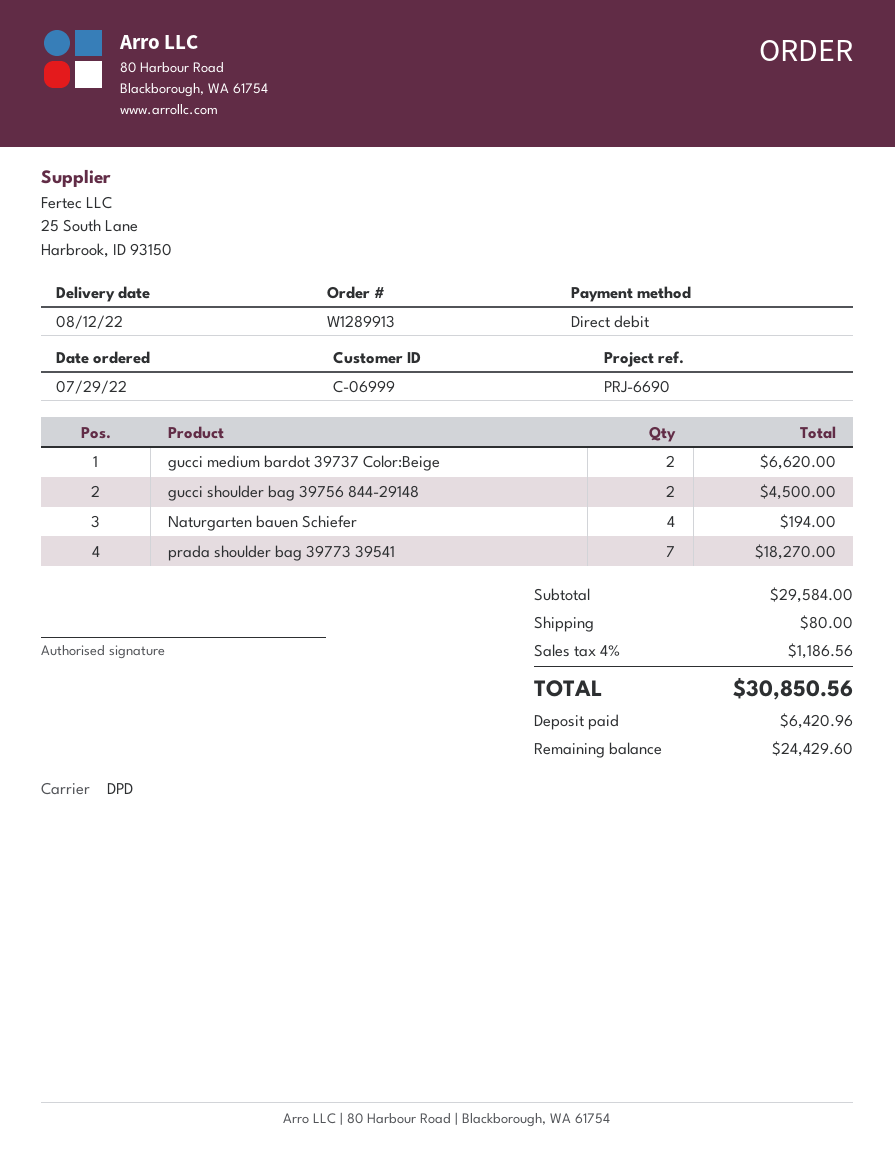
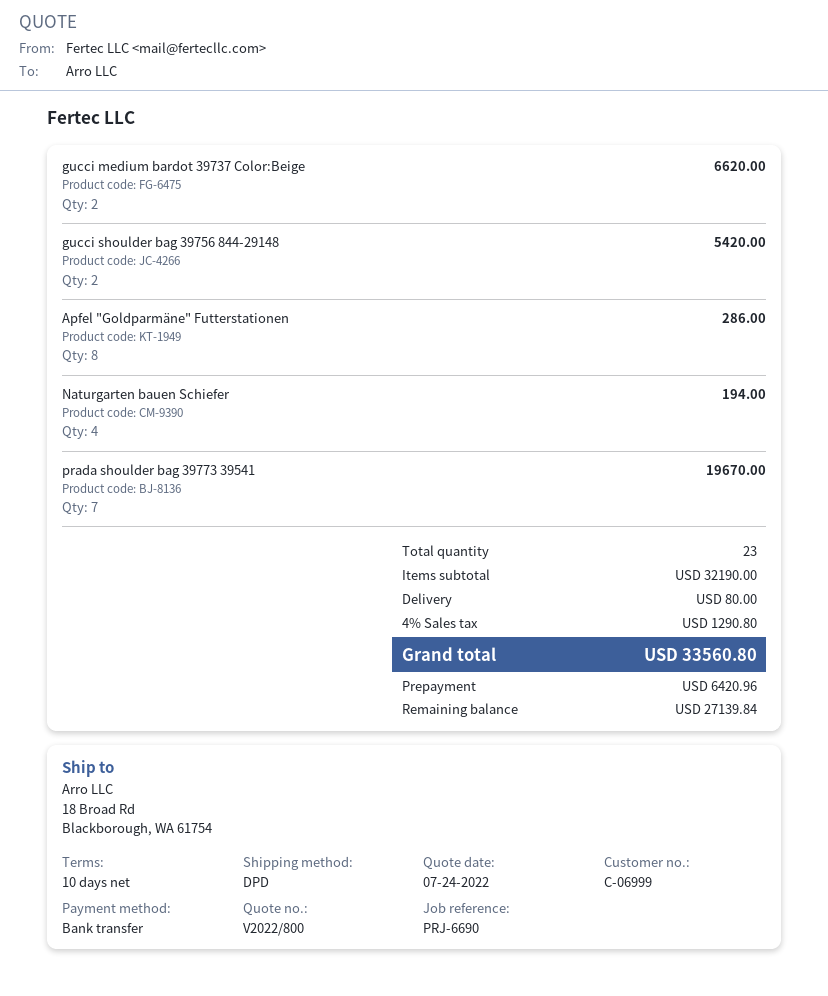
payment method: direct debit -> bank transfer
gucci shoulder bag 39756 844-29148: 2 for 4500.00 -> 2 for 5420.00
prada shoulder bag 39773 39541: 7 for 18270.00 -> 7 for 19670.00
Apfel "Goldparmäne" Futterstationen: none -> 8 for 286.00
subtotal: 29584.00 -> 32190.00
tax: 4% = 1186.56 -> 4% = 1290.80
total: 30850.56 -> 33560.80
balance: 24429.60 -> 27139.84

